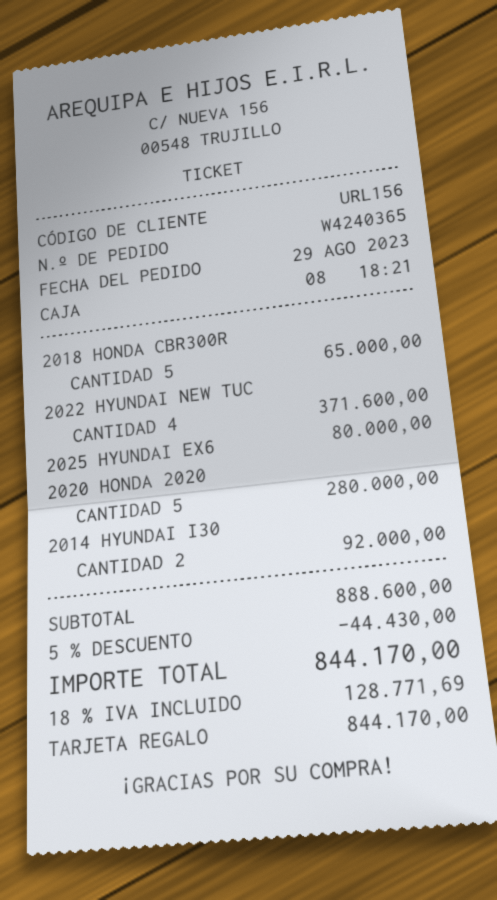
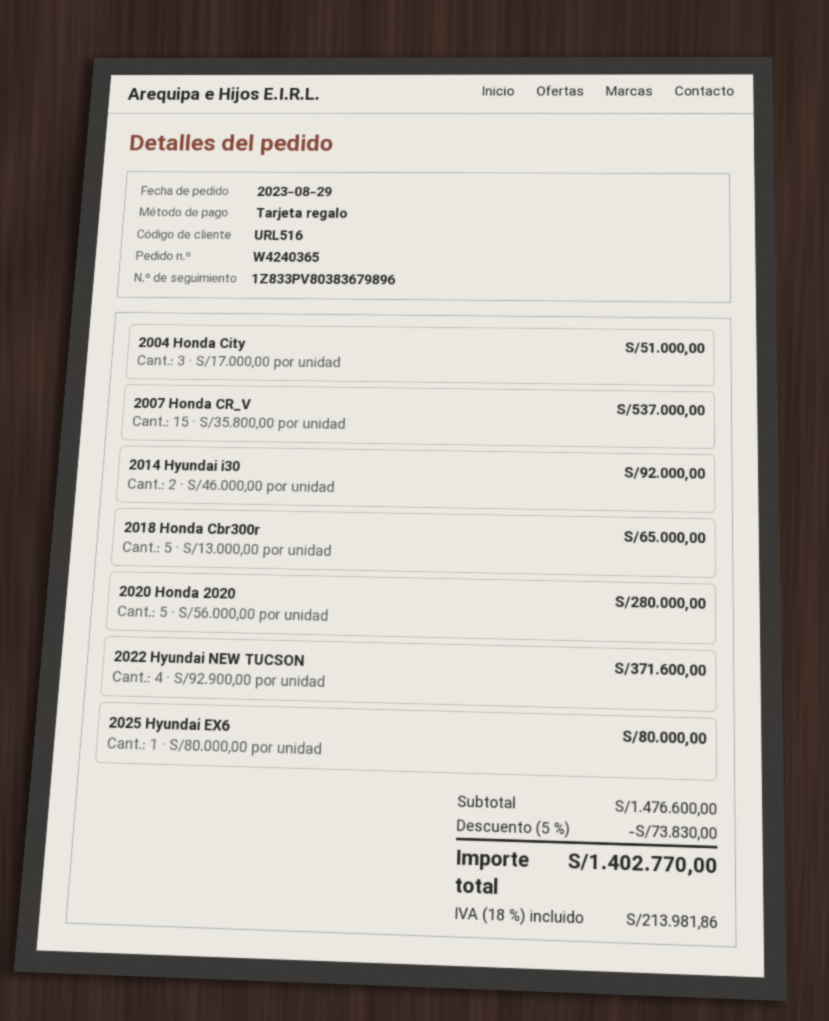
customer number: URL156 -> URL516
2004 Honda City: none -> 3 for 51000.00
2007 Honda CR_V: none -> 15 for 537000.00
subtotal: 888600.00 -> 1476600.00
discount: 5% = 44430.00 -> 5% = 73830.00
tax: 18% = 128771.69 -> 18% = 213981.86
total: 844170.00 -> 1402770.00

